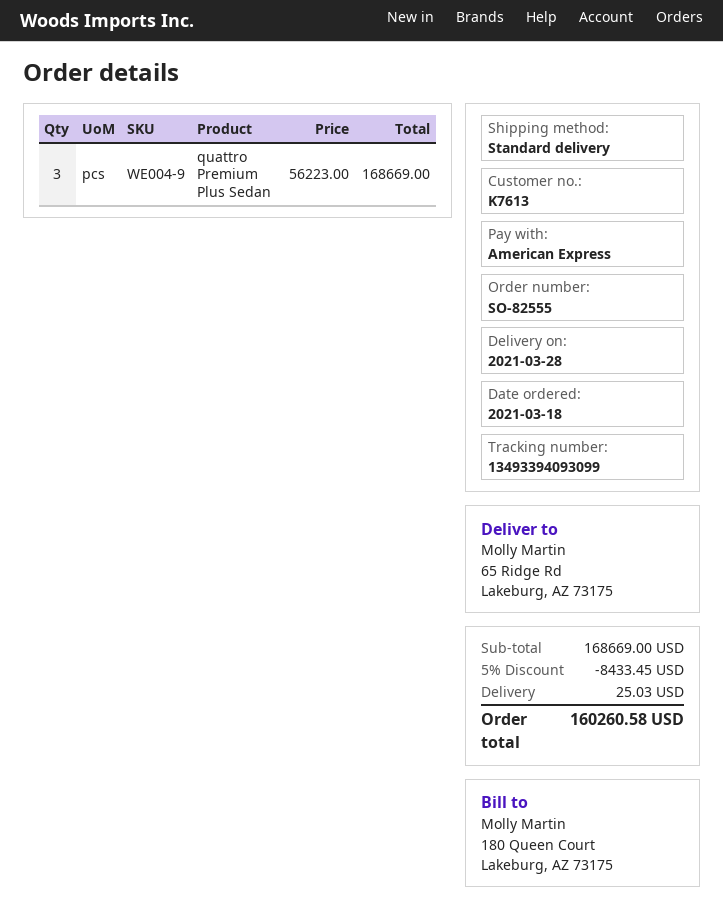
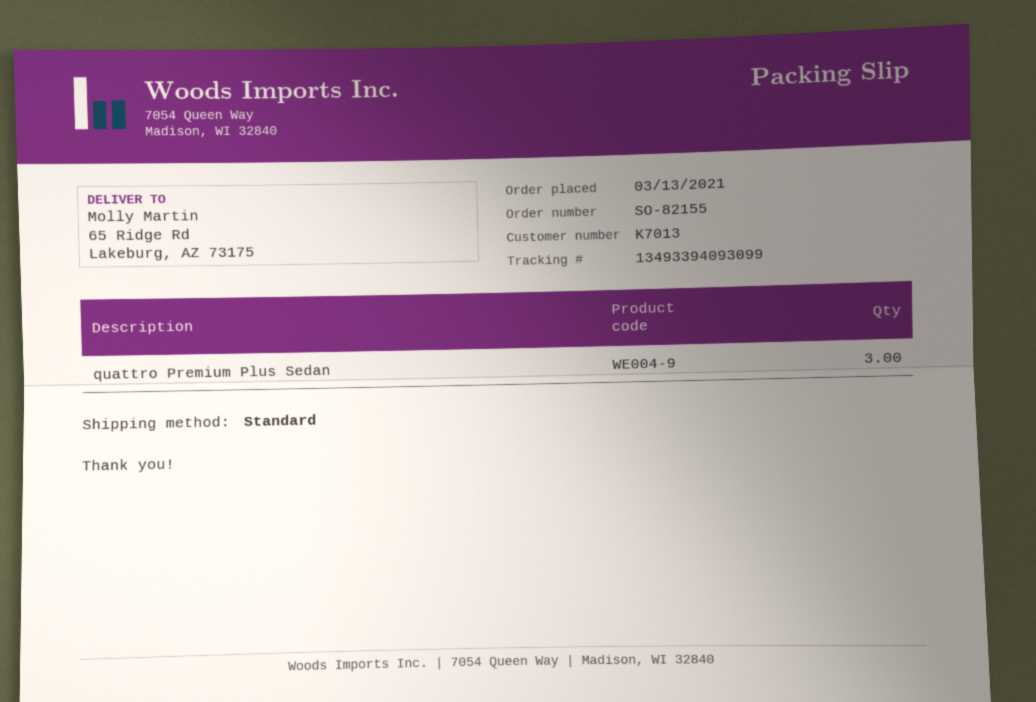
order number: SO-82555 -> SO-82155
order date: 2021-03-18 -> 2021-03-13
customer number: K7613 -> K7013

